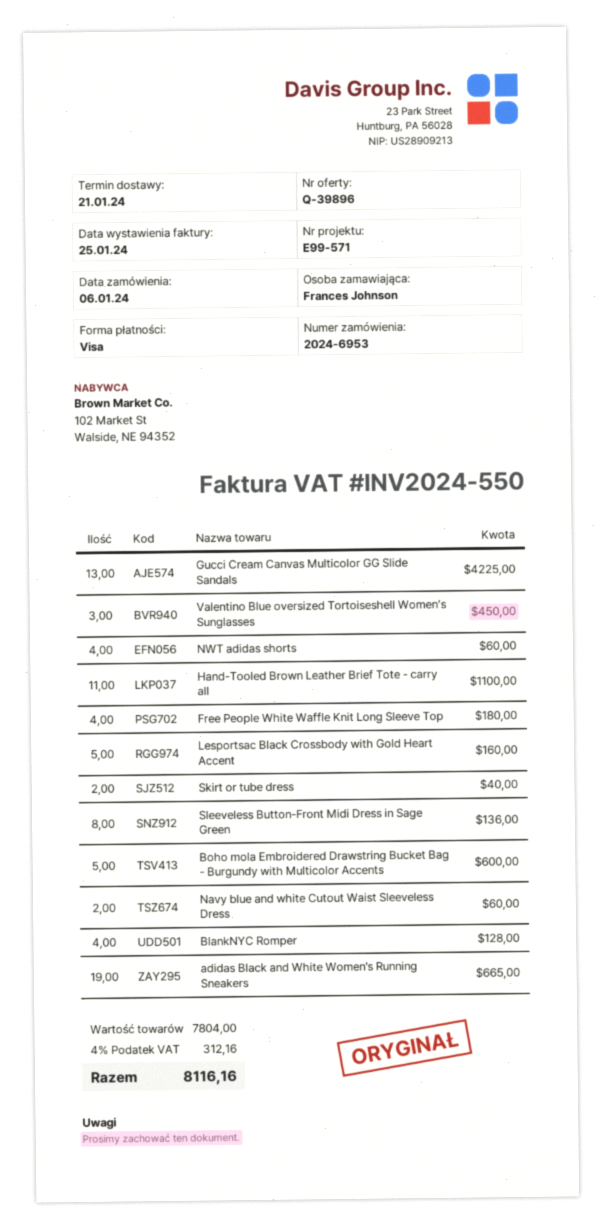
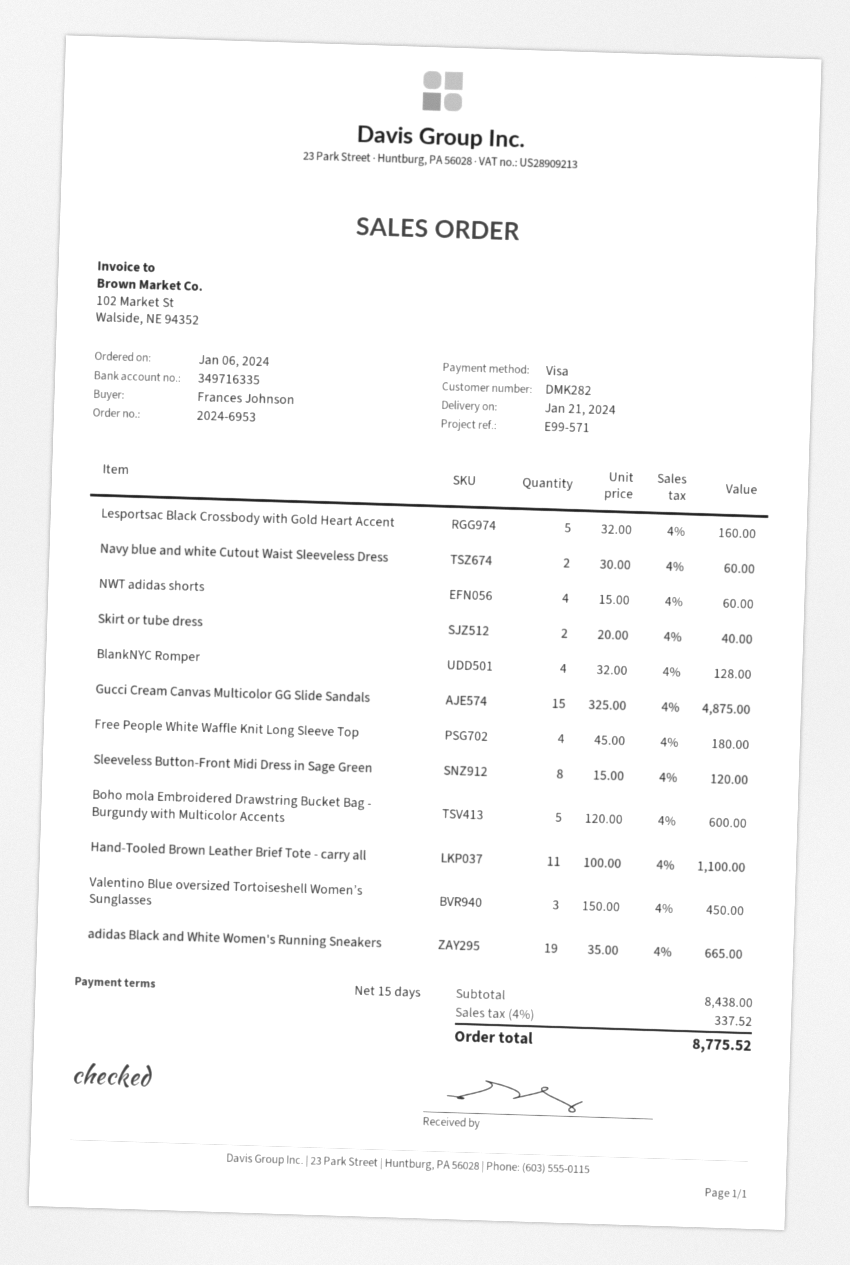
Gucci Cream Canvas Multicolor GG Slide Sandals: 13 for 4225.00 -> 15 for 4875.00
Sleeveless Button-Front Midi Dress in Sage Green: 8 for 136.00 -> 8 for 120.00
subtotal: 7804.00 -> 8438.00
tax: 4% = 312.16 -> 4% = 337.52
total: 8116.16 -> 8775.52

